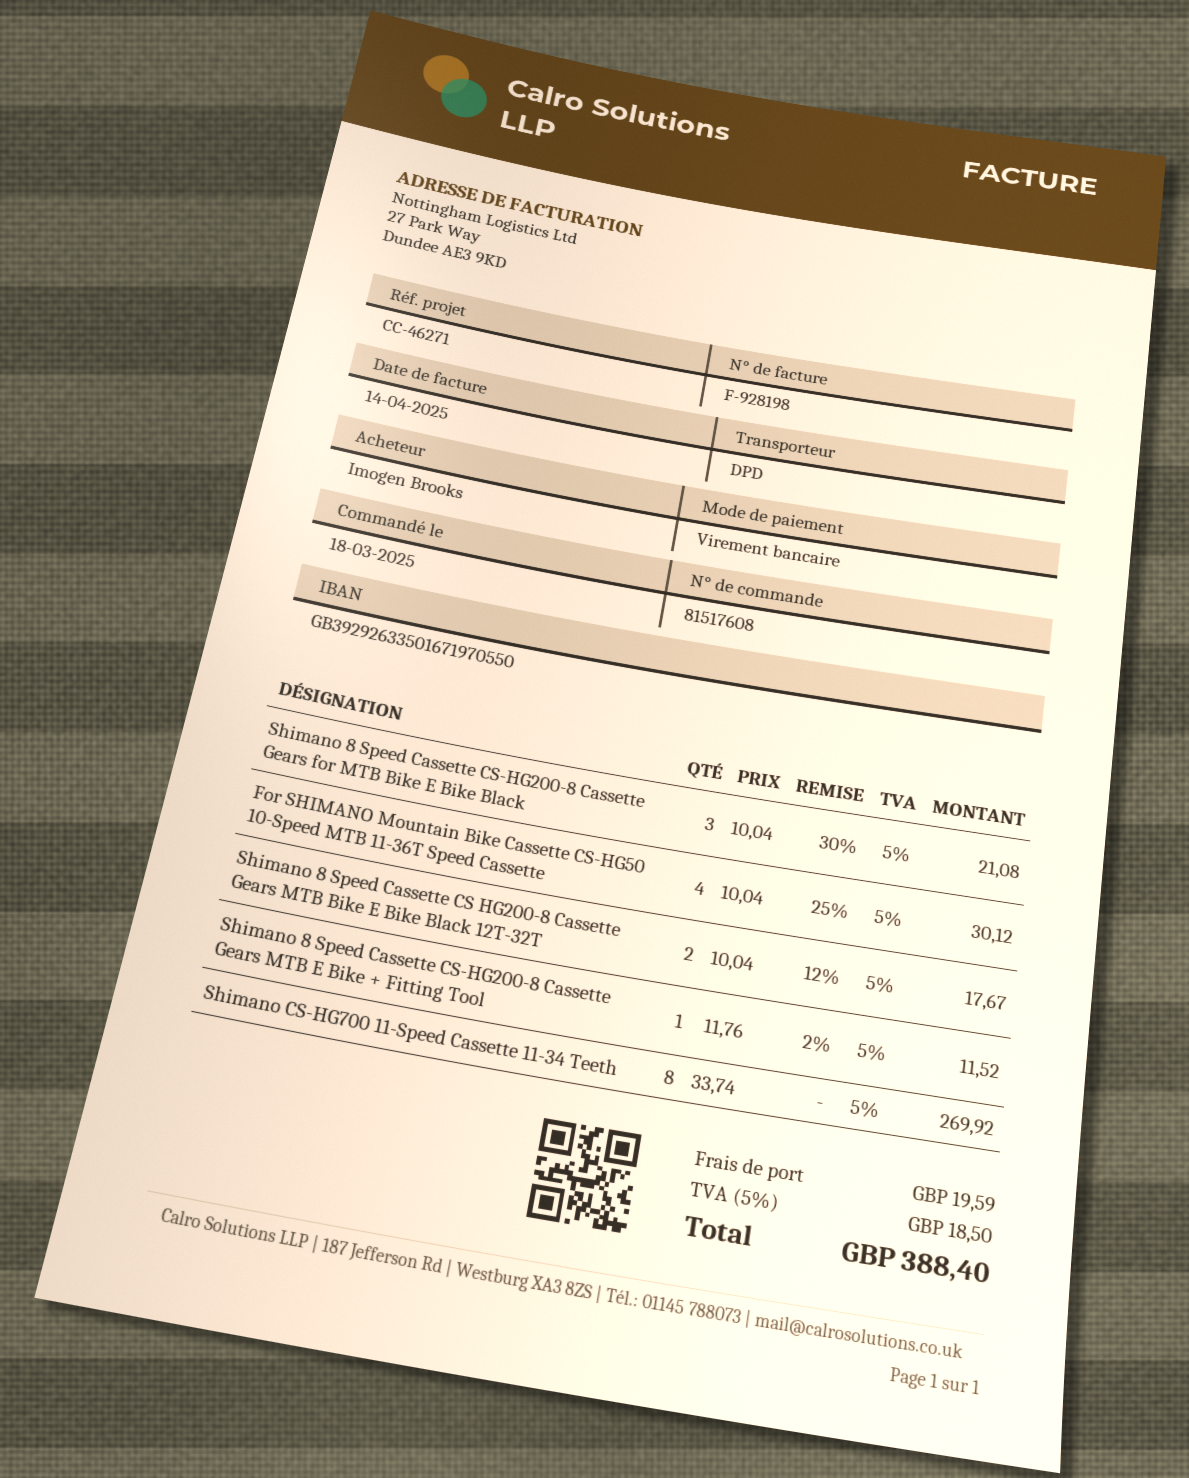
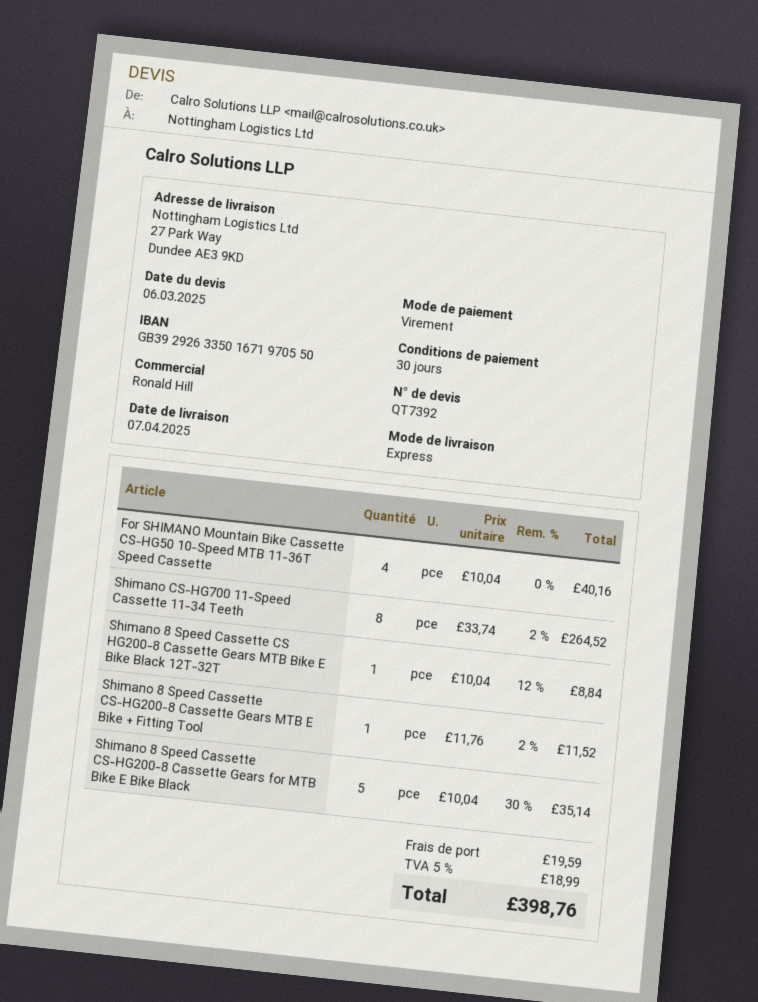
shipping method: DPD -> express
Shimano 8 Speed Cassette CS-HG200-8 Cassette Gears for MTB Bike E Bike Black: 3 x 10.04 - 30% = 21.08 -> 5 x 10.04 - 30% = 35.14
For SHIMANO Mountain Bike Cassette CS-HG50 10-Speed MTB 11-36T Speed Cassette: 4 x 10.04 - 25% = 30.12 -> 4 x 10.04 = 40.16
Shimano 8 Speed Cassette CS HG200-8 Cassette Gears MTB Bike E Bike Black 12T-32T: 2 x 10.04 - 12% = 17.67 -> 1 x 10.04 - 12% = 8.84
Shimano CS-HG700 11-Speed Cassette 11-34 Teeth: 8 x 33.74 = 269.92 -> 8 x 33.74 - 2% = 264.52
tax: 5% = 18.50 -> 5% = 18.99
total: 388.40 -> 398.76

